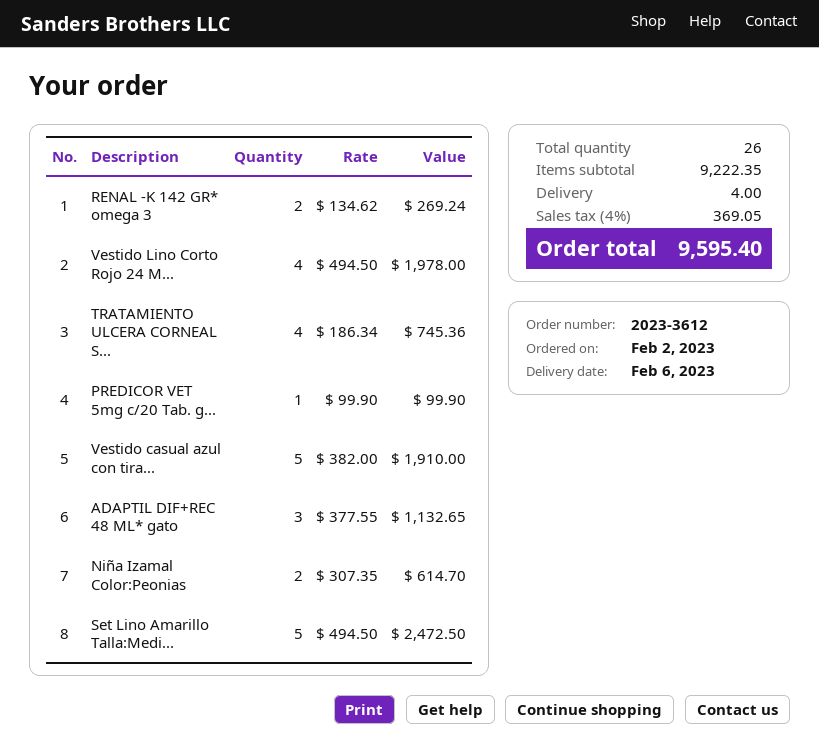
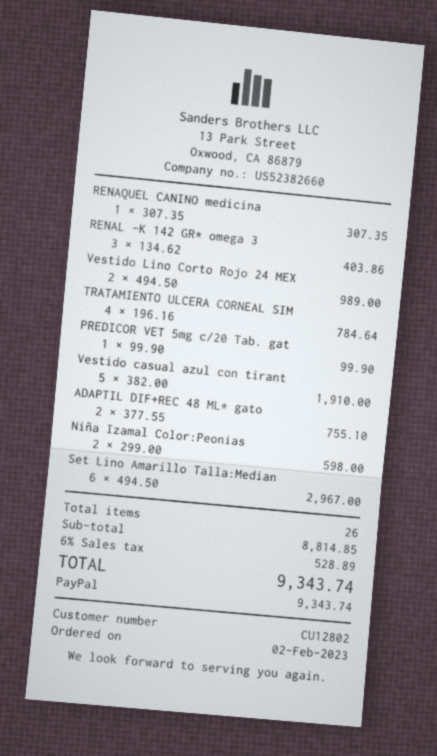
RENAL -K 142 GR* omega 3: 2 x 134.62 = 269.24 -> 3 x 134.62 = 403.86
Vestido Lino Corto Rojo 24 M...: 4 x 494.50 = 1978.00 -> 2 x 494.50 = 989.00
TRATAMIENTO ULCERA CORNEAL S...: 4 x 186.34 = 745.36 -> 4 x 196.16 = 784.64
ADAPTIL DIF+REC 48 ML* gato: 3 x 377.55 = 1132.65 -> 2 x 377.55 = 755.10
Niña Izamal Color:Peonias: 2 x 307.35 = 614.70 -> 2 x 299.00 = 598.00
Set Lino Amarillo Talla:Medi...: 5 x 494.50 = 2472.50 -> 6 x 494.50 = 2967.00
RENAQUEL CANINO medicina: none -> 1 x 307.35 = 307.35
subtotal: 9222.35 -> 8814.85
shipping: 4.00 -> none
tax: 4% = 369.05 -> 6% = 528.89
total: 9595.40 -> 9343.74

